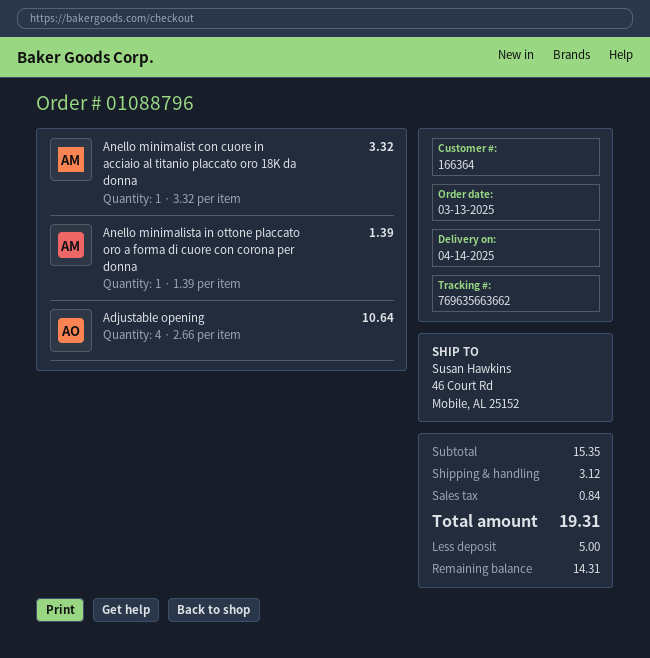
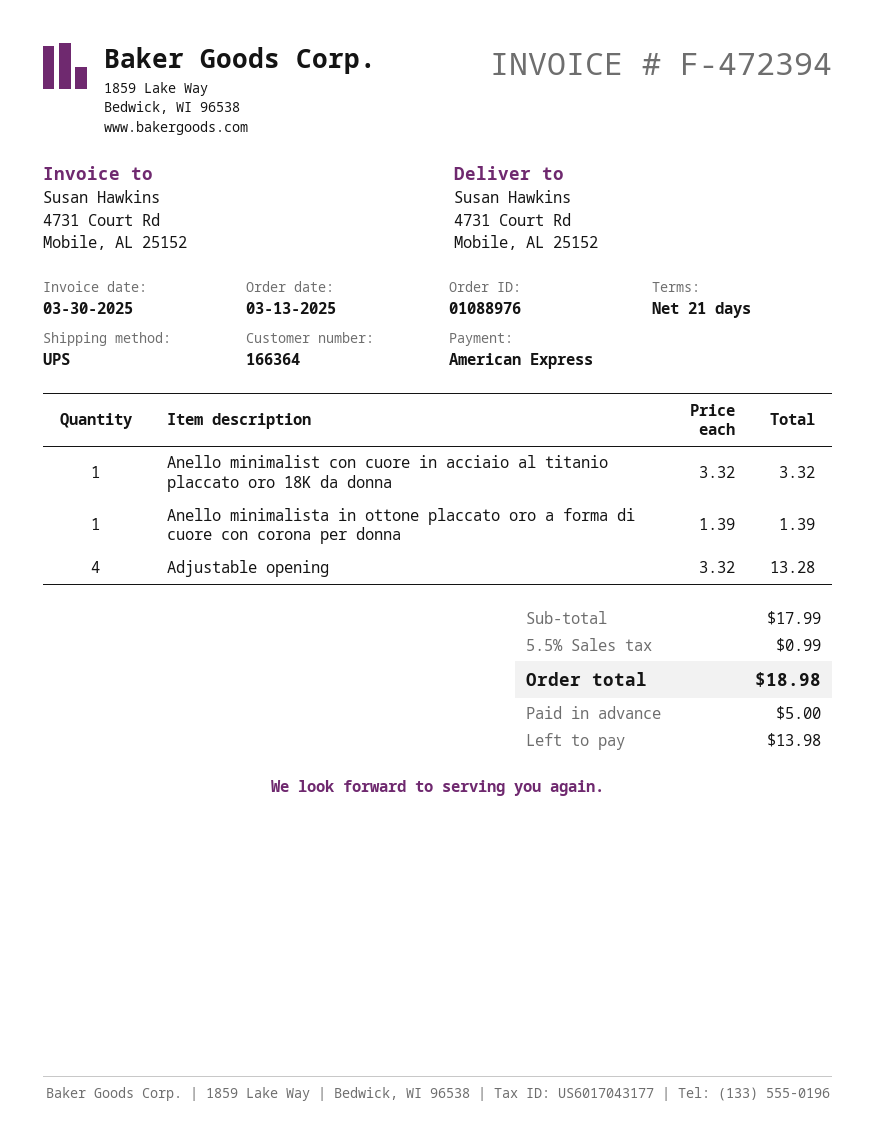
order number: 01088796 -> 01088976
ship to: 46 Court Rd, Mobile, AL 25152 -> 4731 Court Rd, Mobile, AL 25152
Adjustable opening: 4 x 2.66 = 10.64 -> 4 x 3.32 = 13.28
subtotal: 15.35 -> 17.99
shipping: 3.12 -> none
tax: 0.84 -> 0.99
total: 19.31 -> 18.98
balance: 14.31 -> 13.98

